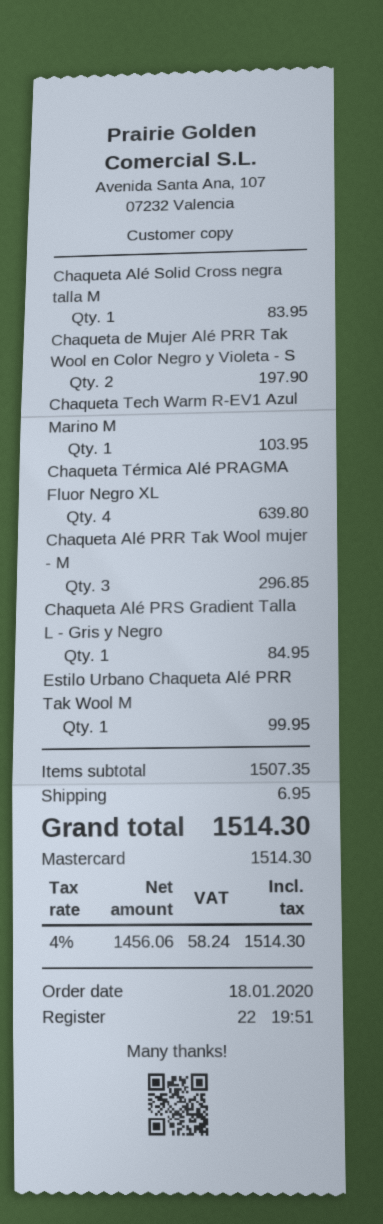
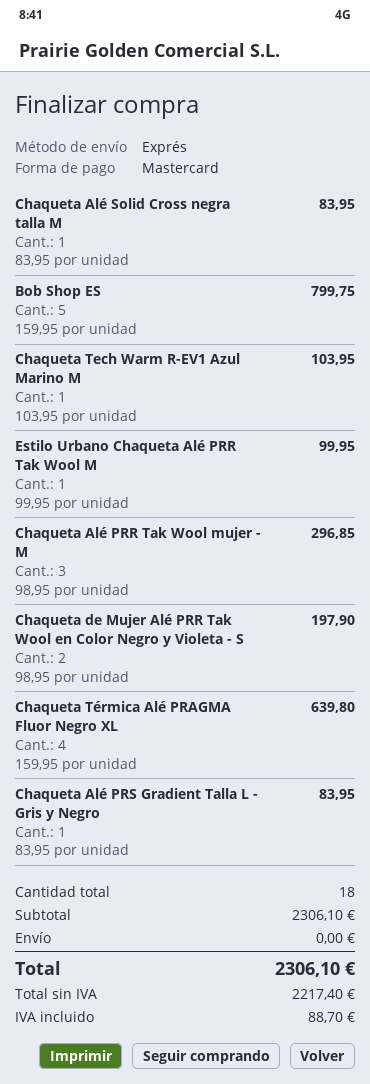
Chaqueta Alé PRS Gradient Talla L - Gris y Negro: 1 for 84.95 -> 1 for 83.95
Bob Shop ES: none -> 5 for 799.75
subtotal: 1507.35 -> 2306.10
shipping: 6.95 -> 0.00
net: 1456.06 -> 2217.40
tax: 58.24 -> 88.70
total: 1514.30 -> 2306.10

